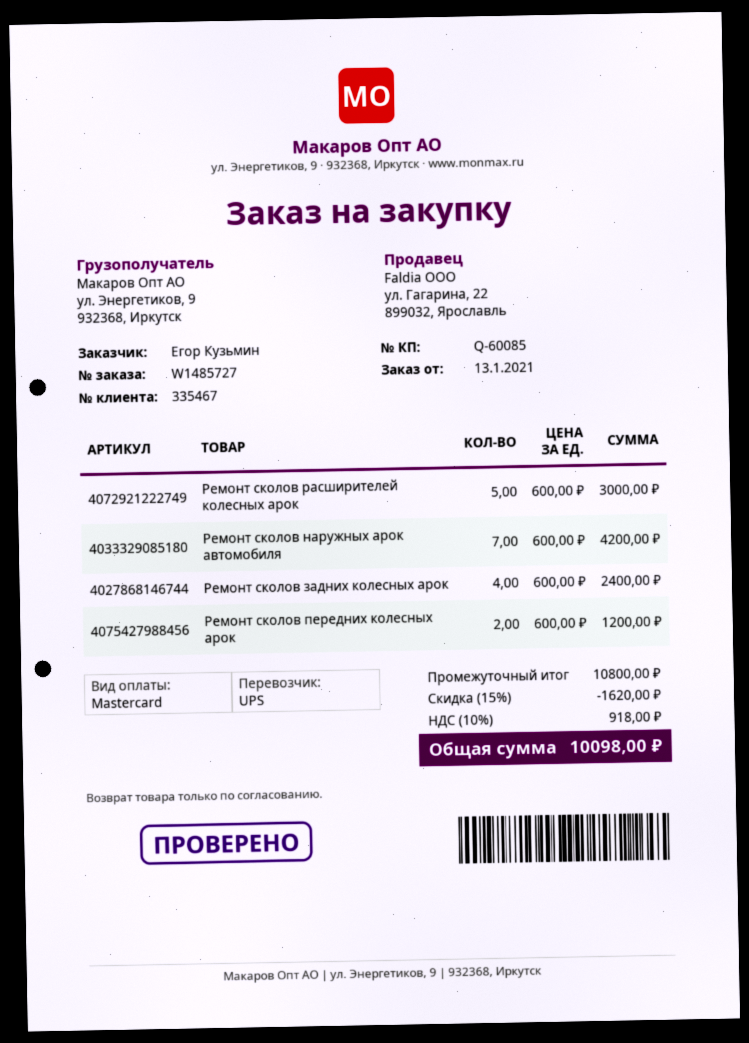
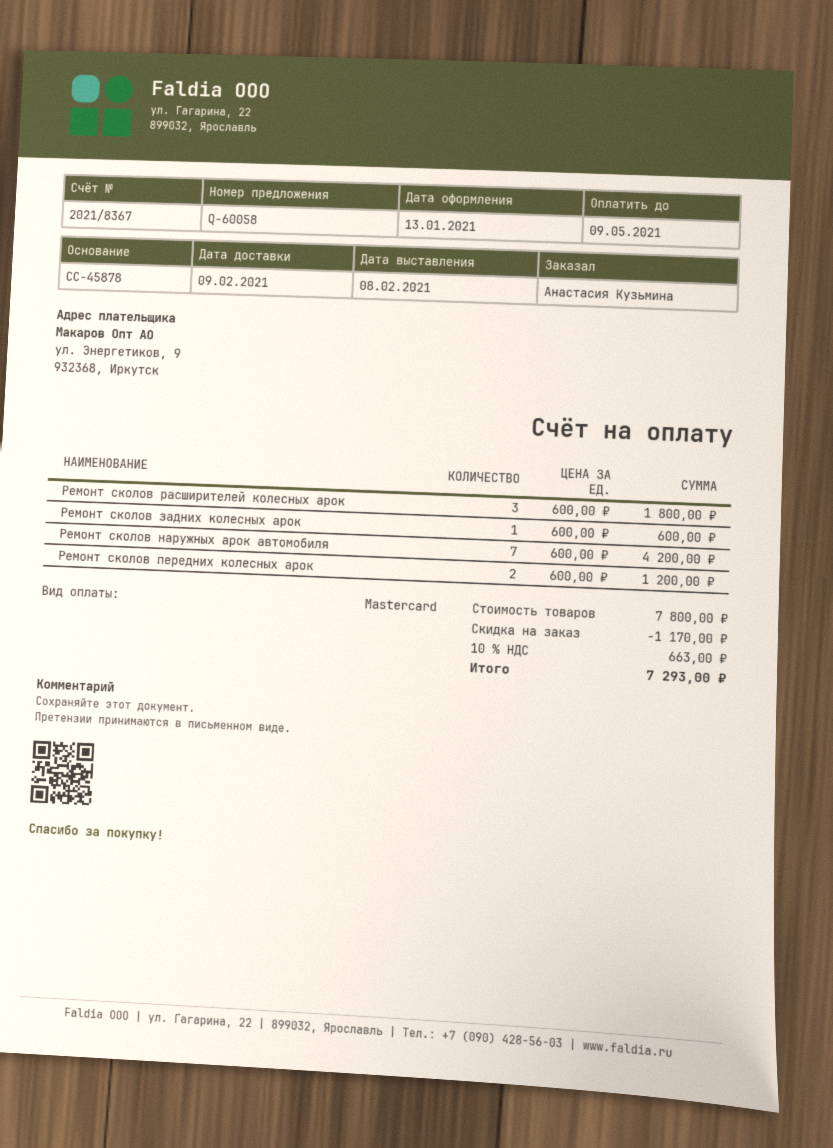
quote number: Q-60085 -> Q-60058
ordered by: Егор Кузьмин -> Анастасия Кузьмина
Ремонт сколов расширителей колесных арок: 5 x 600.00 = 3000.00 -> 3 x 600.00 = 1800.00
Ремонт сколов задних колесных арок: 4 x 600.00 = 2400.00 -> 1 x 600.00 = 600.00
subtotal: 10800.00 -> 7800.00
discount: 1620.00 -> 1170.00
tax: 10% = 918.00 -> 10% = 663.00
total: 10098.00 -> 7293.00

